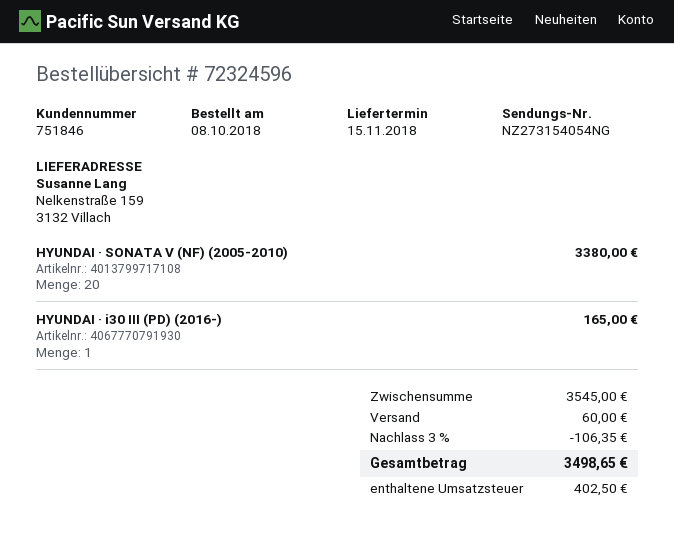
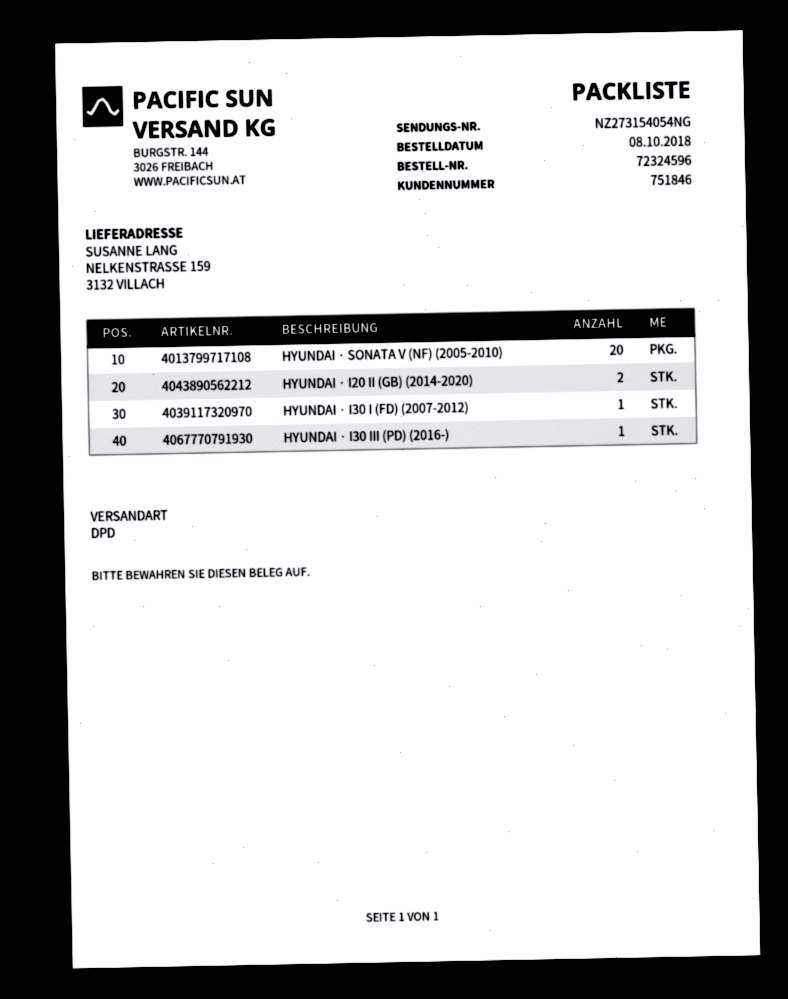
HYUNDAI · I20 II (GB) (2014-2020): none -> 2
HYUNDAI · I30 I (FD) (2007-2012): none -> 1

